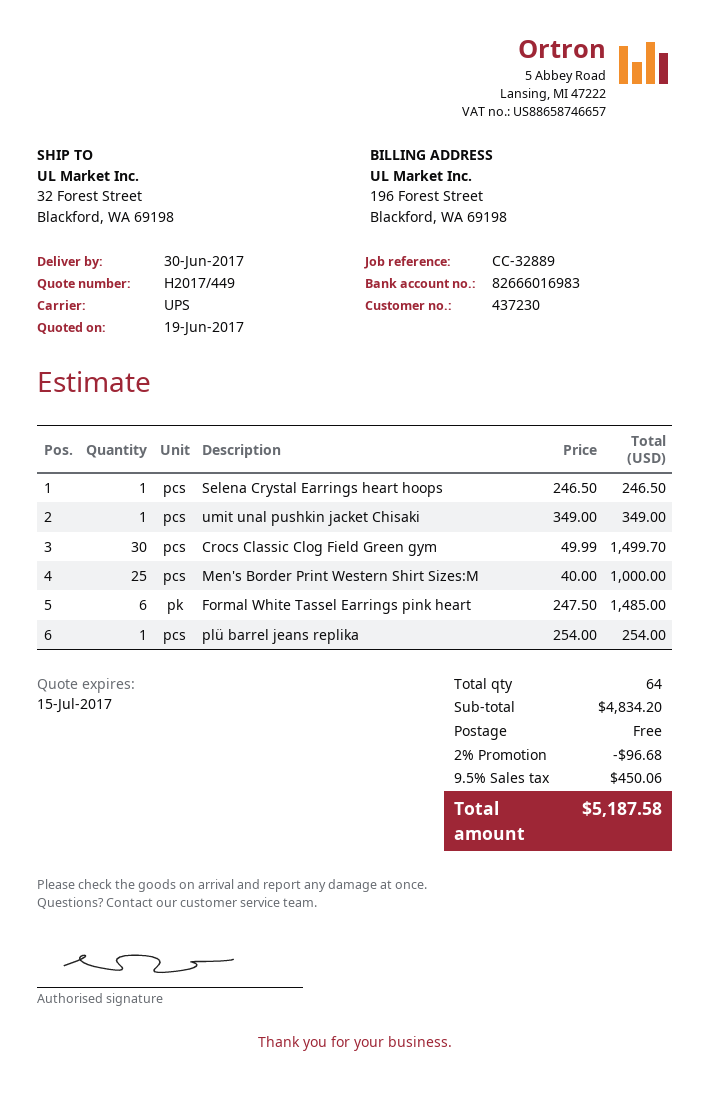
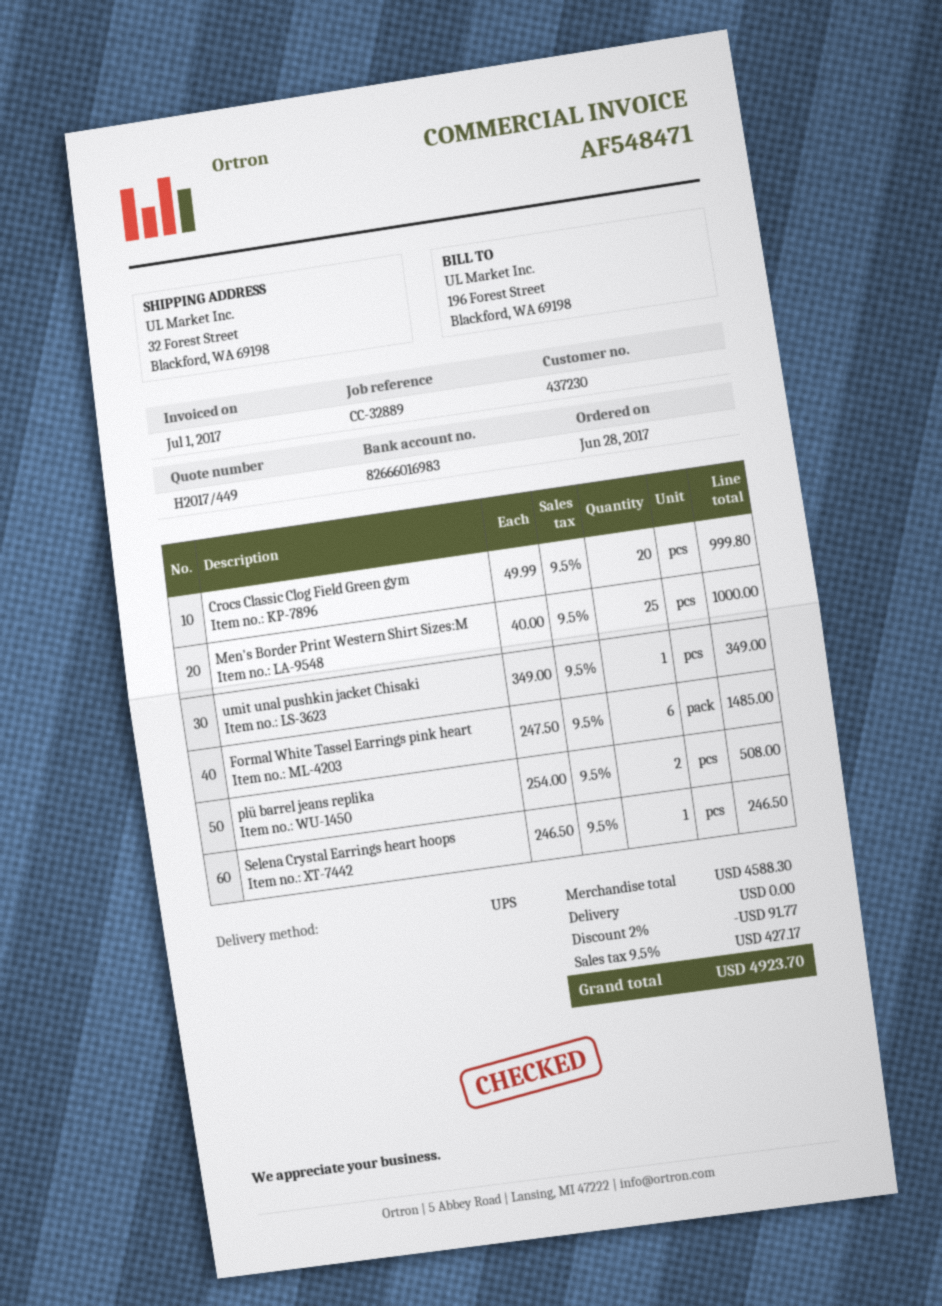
Crocs Classic Clog Field Green gym: 30 x 49.99 = 1499.70 -> 20 x 49.99 = 999.80
plü barrel jeans replika: 1 x 254.00 = 254.00 -> 2 x 254.00 = 508.00
subtotal: 4834.20 -> 4588.30
discount: 2% = 96.68 -> 2% = 91.77
tax: 9.5% = 450.06 -> 9.5% = 427.17
total: 5187.58 -> 4923.70

